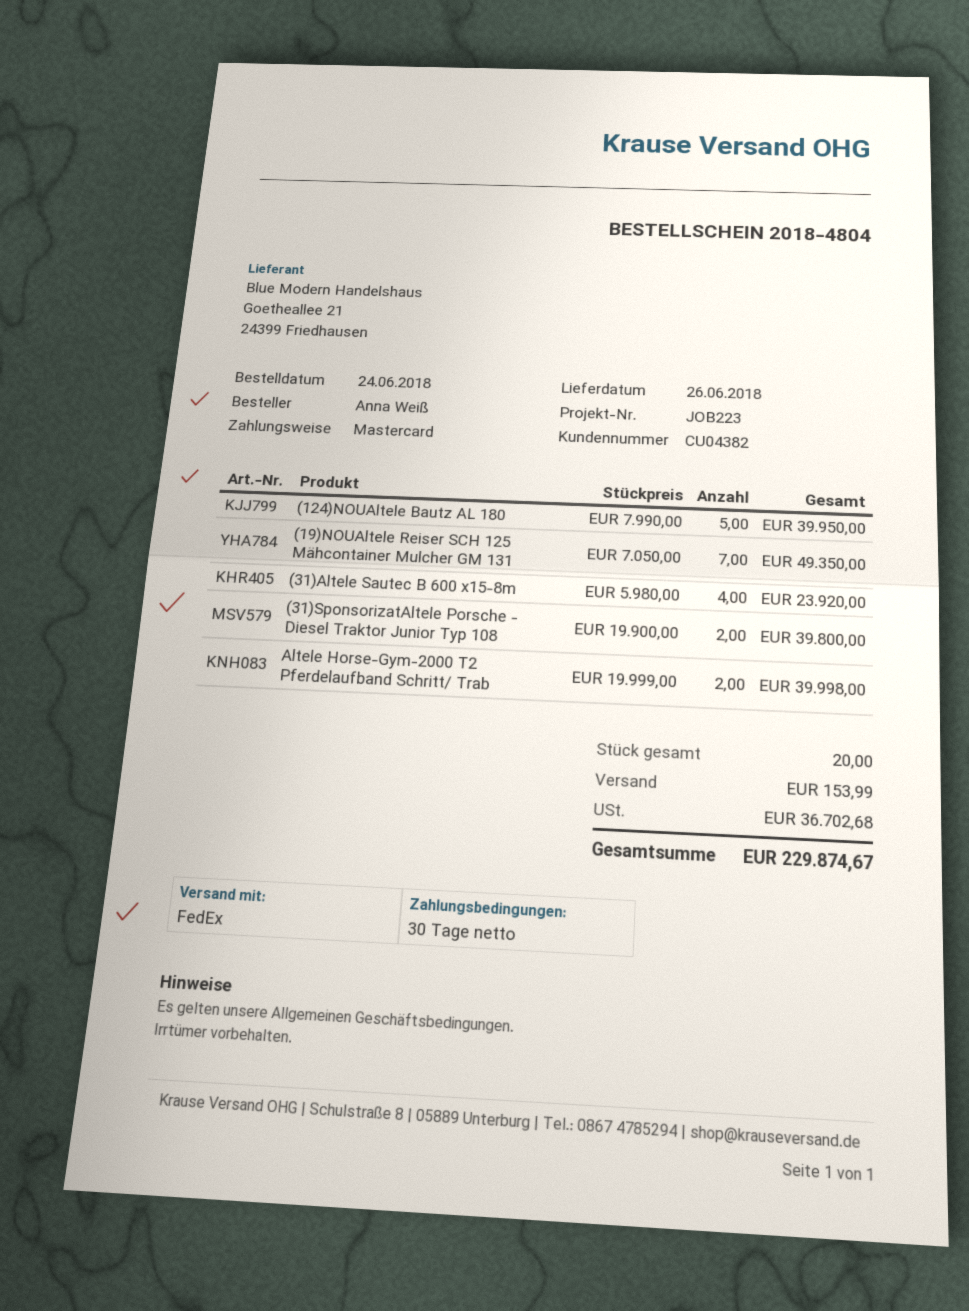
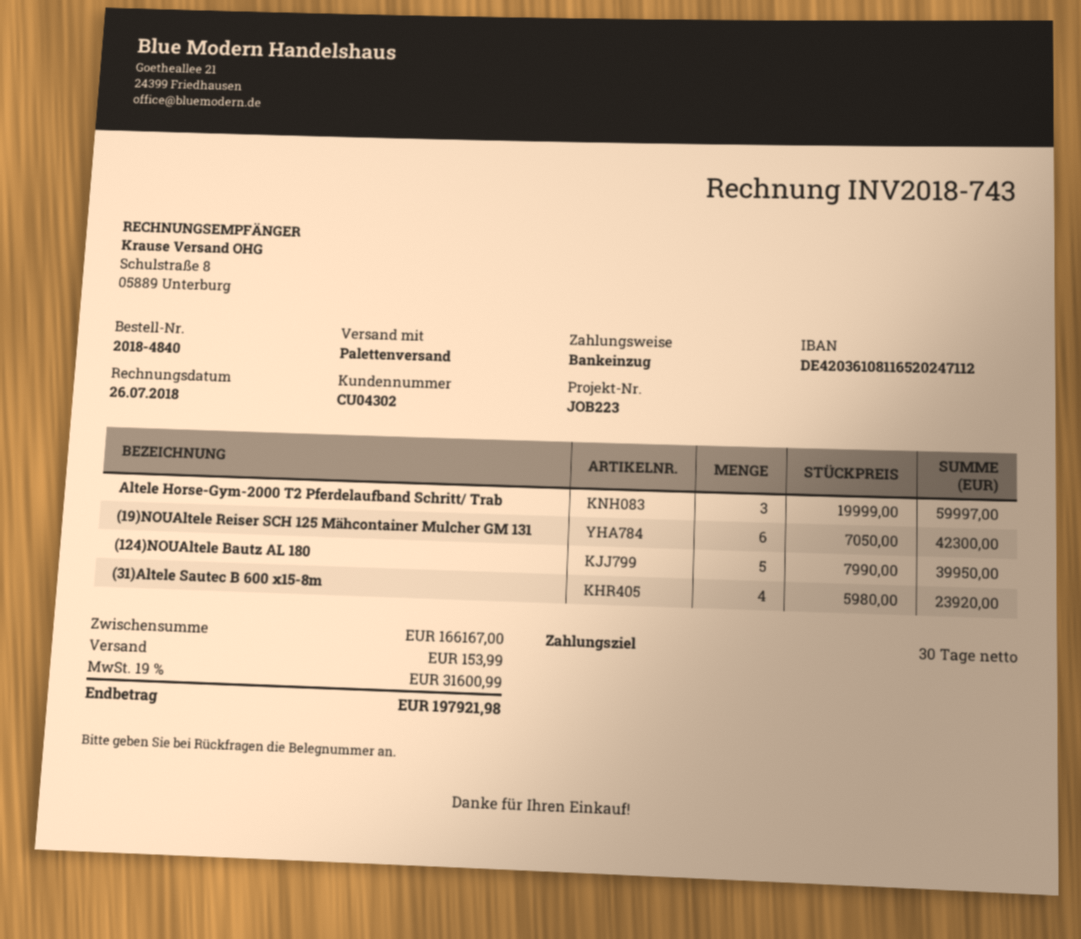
order number: 2018-4804 -> 2018-4840
customer number: CU04382 -> CU04302
payment method: Mastercard -> direct debit
shipping method: FedEx -> pallet freight
(19)NOUAltele Reiser SCH 125 Mähcontainer Mulcher GM 131: 7 x 7050.00 = 49350.00 -> 6 x 7050.00 = 42300.00
(31)SponsorizatAltele Porsche - Diesel Traktor Junior Typ 108: 2 x 19900.00 = 39800.00 -> none
Altele Horse-Gym-2000 T2 Pferdelaufband Schritt/ Trab: 2 x 19999.00 = 39998.00 -> 3 x 19999.00 = 59997.00
tax: 36702.68 -> 31600.99
total: 229874.67 -> 197921.98

